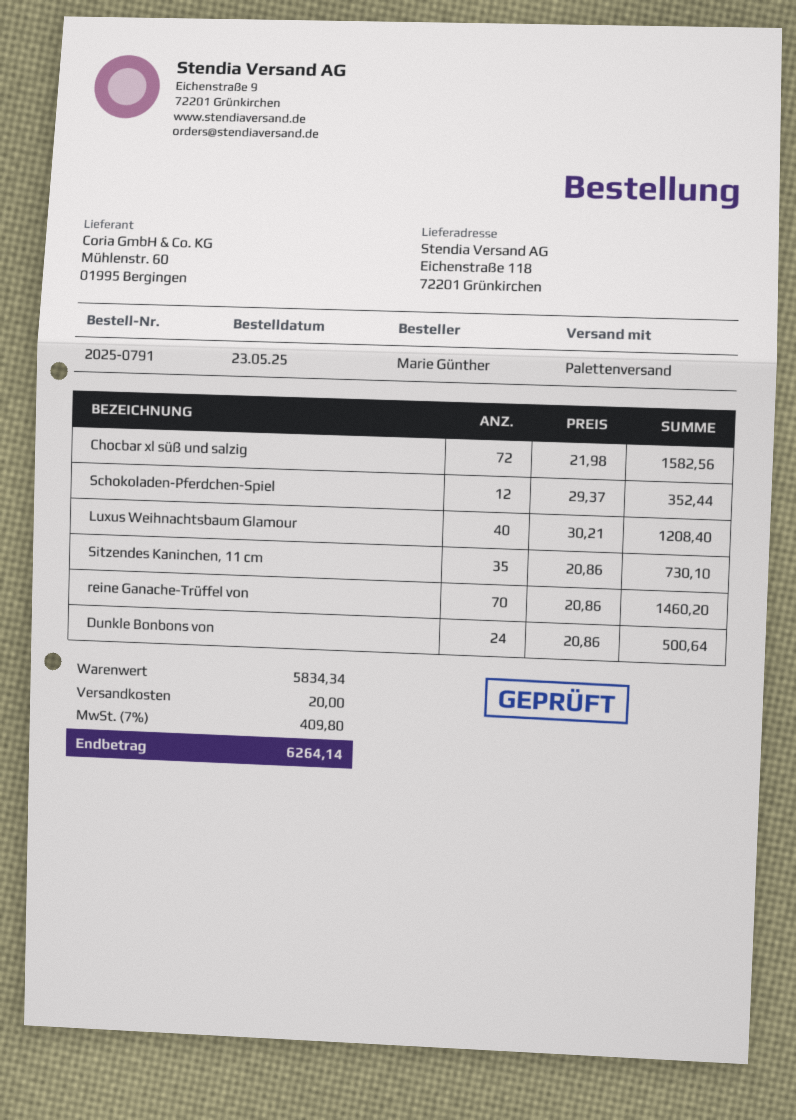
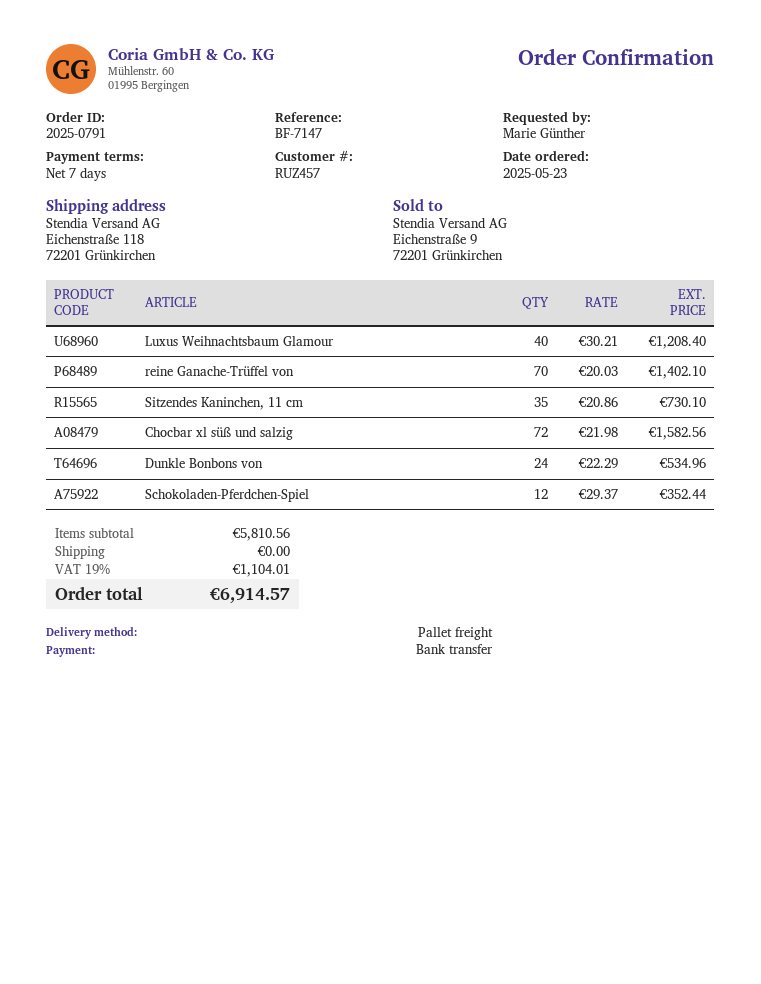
reine Ganache-Trüffel von: 70 x 20.86 = 1460.20 -> 70 x 20.03 = 1402.10
Dunkle Bonbons von: 24 x 20.86 = 500.64 -> 24 x 22.29 = 534.96
subtotal: 5834.34 -> 5810.56
shipping: 20.00 -> 0.00
tax: 7% = 409.80 -> 19% = 1104.01
total: 6264.14 -> 6914.57

